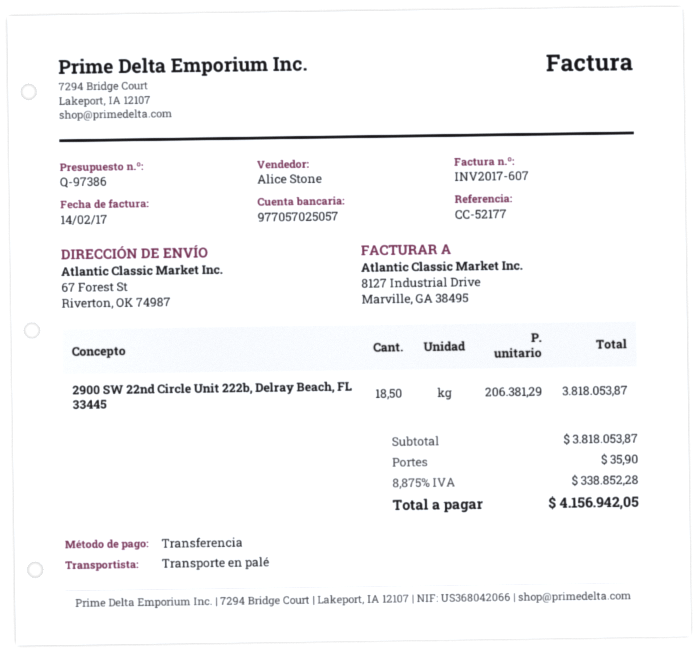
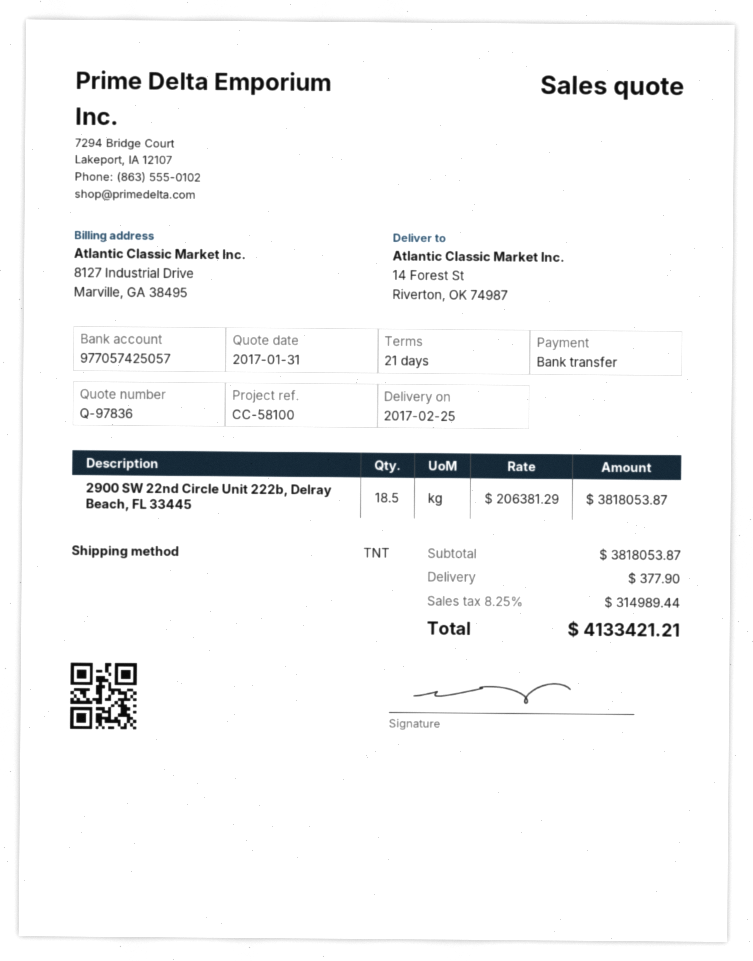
quote number: Q-97386 -> Q-97836
reference: CC-52177 -> CC-58100
bank account: 977057025057 -> 977057425057
shipping method: pallet freight -> TNT
ship to: 67 Forest St, Riverton, OK 74987 -> 14 Forest St, Riverton, OK 74987
shipping: 35.90 -> 377.90
tax: 8.875% = 338852.28 -> 8.25% = 314989.44
total: 4156942.05 -> 4133421.21

